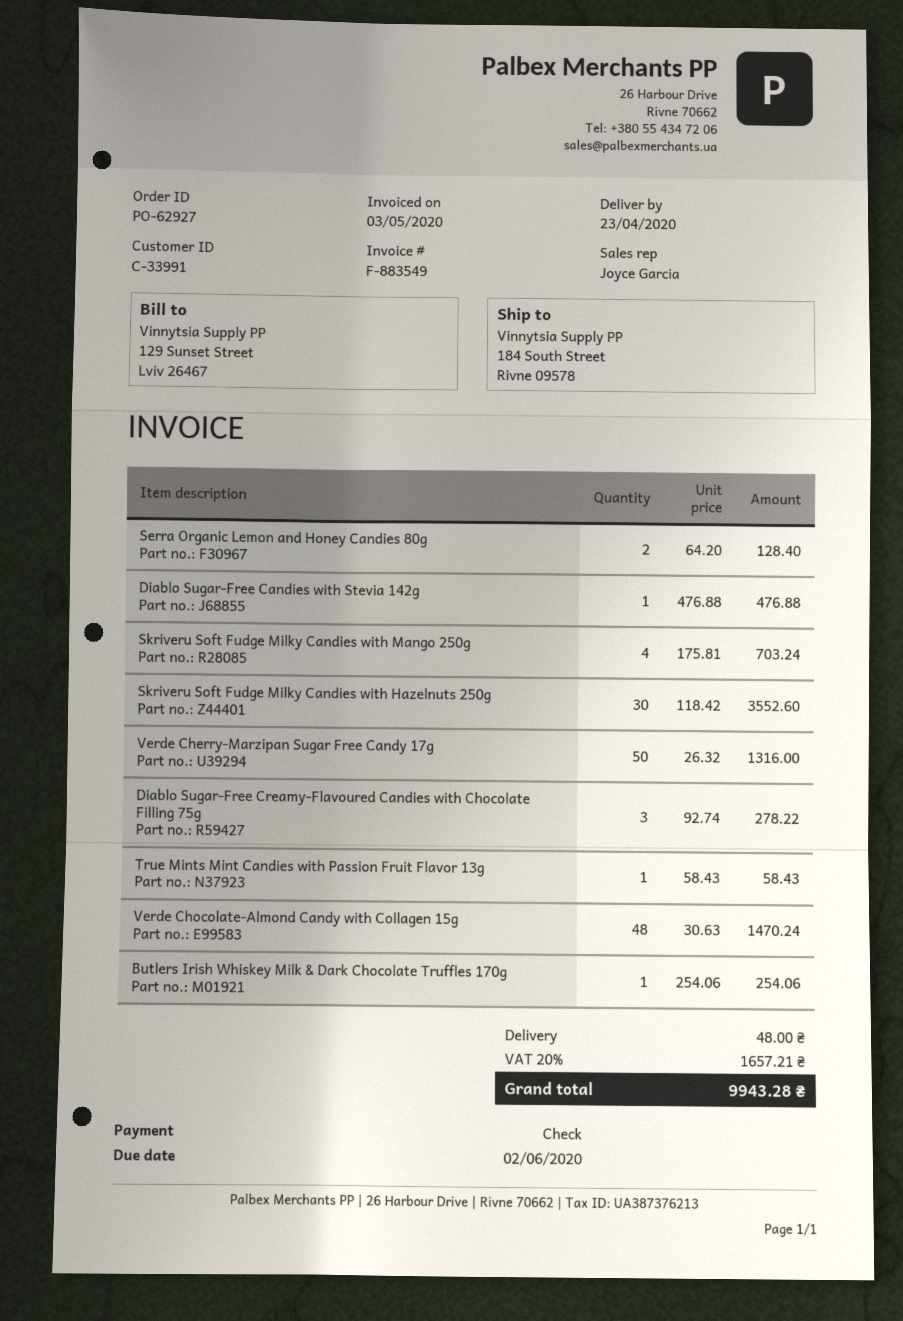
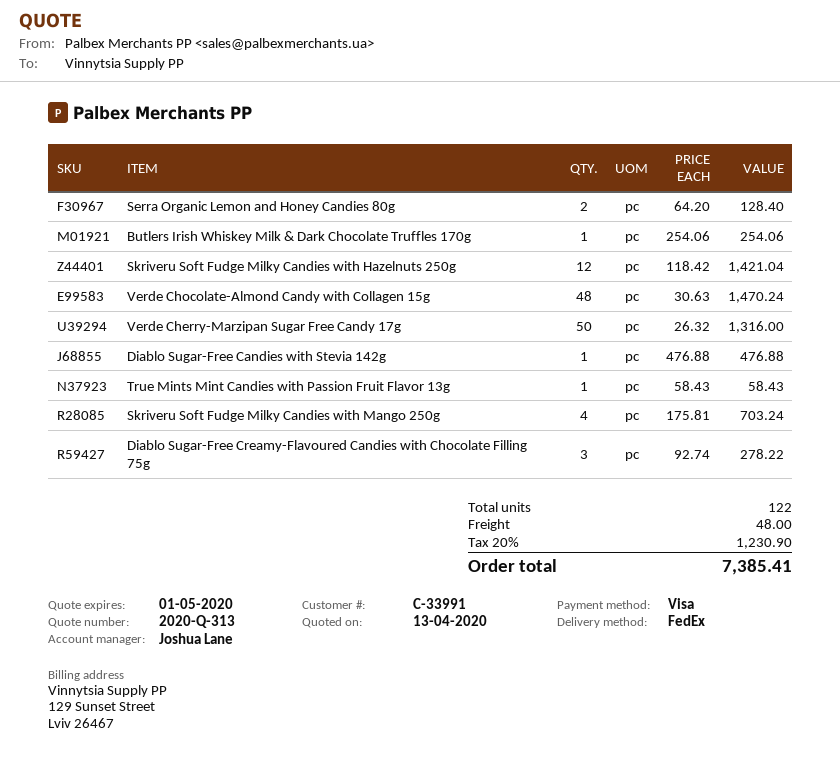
sales rep: Joyce Garcia -> Joshua Lane
payment method: cheque -> Visa
Skriveru Soft Fudge Milky Candies with Hazelnuts 250g: 30 x 118.42 = 3552.60 -> 12 x 118.42 = 1421.04
tax: 20% = 1657.21 -> 20% = 1230.90
total: 9943.28 -> 7385.41

